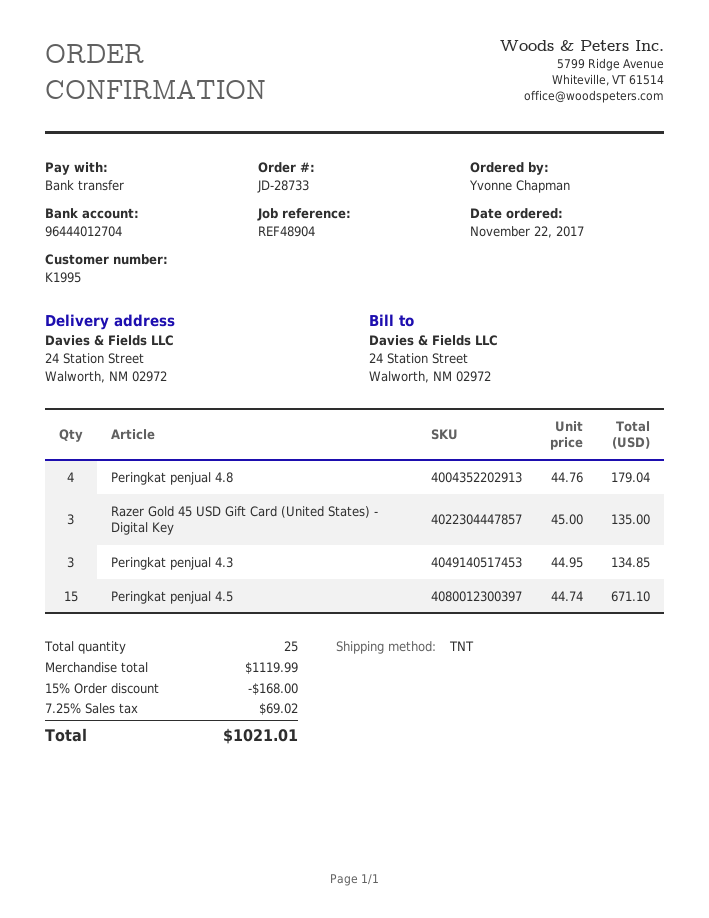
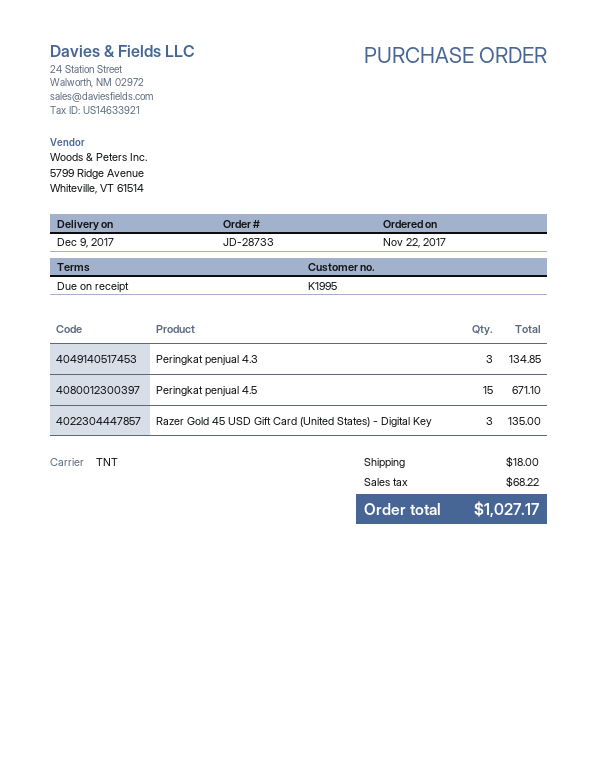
Peringkat penjual 4.8: 4 for 179.04 -> none
discount: 15% = 168.00 -> none
shipping: none -> 18.00
tax: 69.02 -> 68.22
total: 1021.01 -> 1027.17

